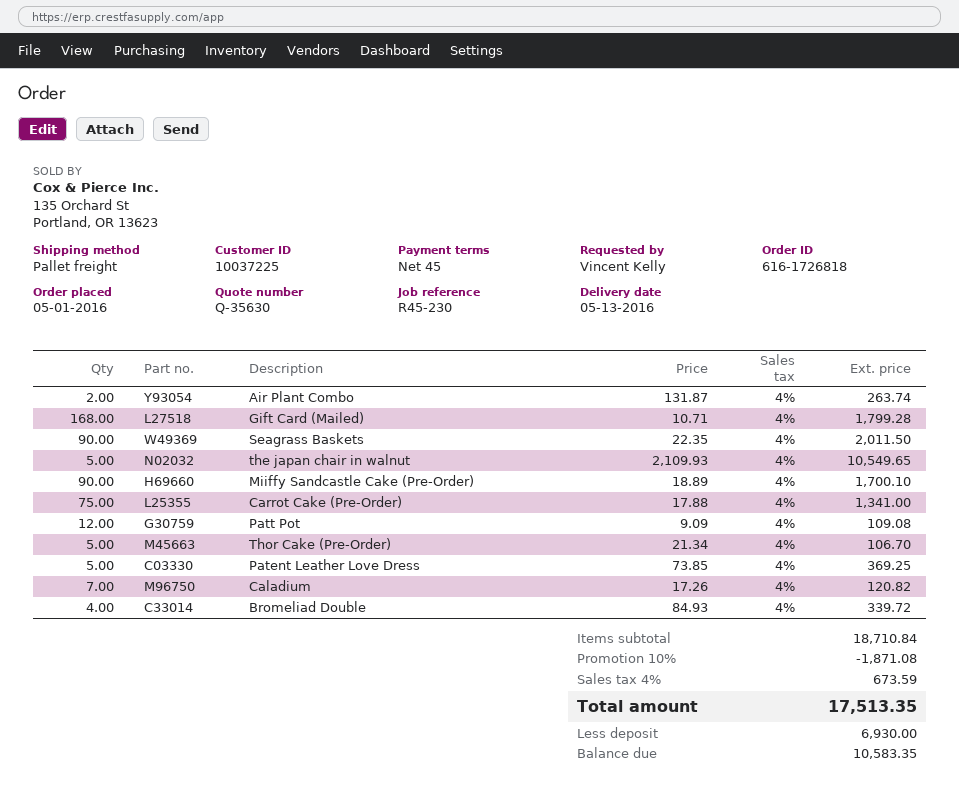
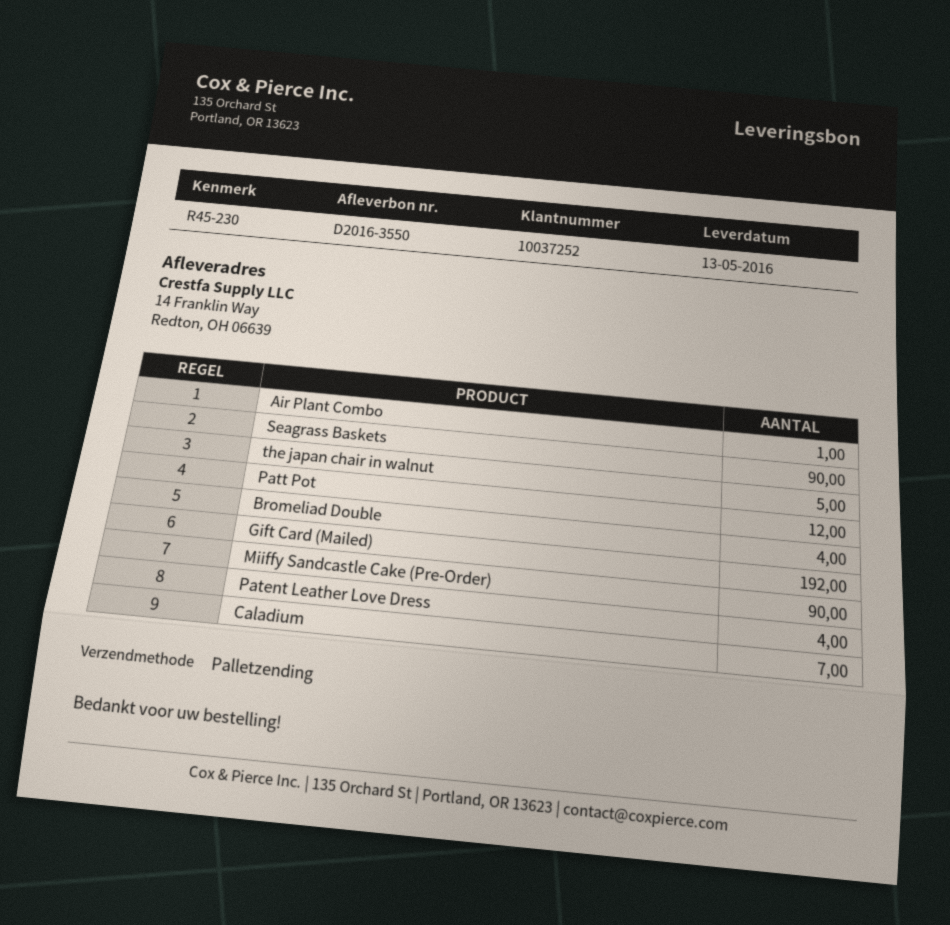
customer number: 10037225 -> 10037252
Air Plant Combo: 2 -> 1
Gift Card (Mailed): 168 -> 192
Carrot Cake (Pre-Order): 75 -> none
Thor Cake (Pre-Order): 5 -> none
Patent Leather Love Dress: 5 -> 4

